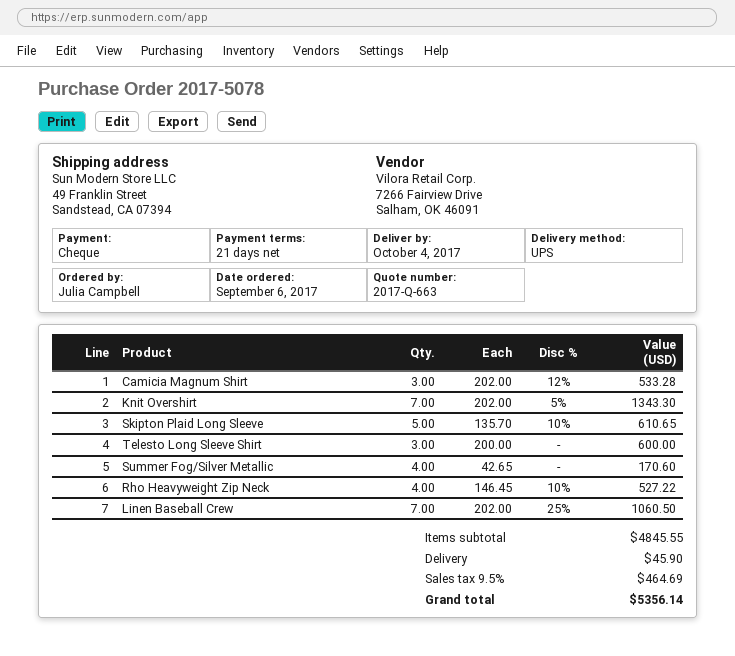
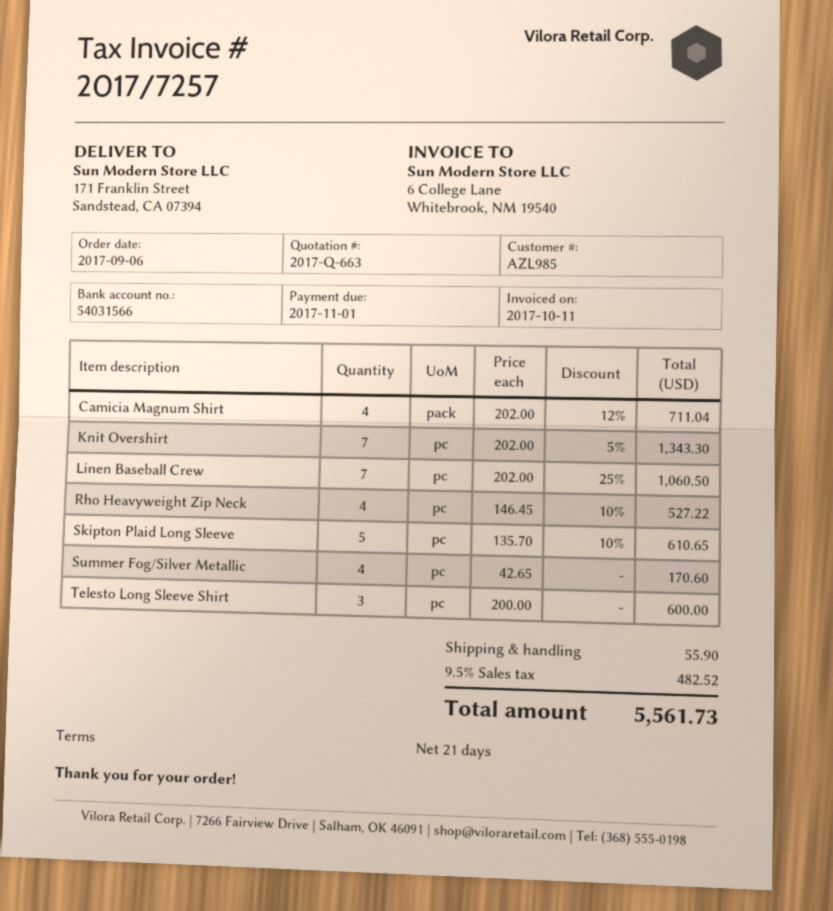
ship to: 49 Franklin Street, Sandstead, CA 07394 -> 171 Franklin Street, Sandstead, CA 07394
Camicia Magnum Shirt: 3 x 202.00 - 12% = 533.28 -> 4 x 202.00 - 12% = 711.04
shipping: 45.90 -> 55.90
tax: 9.5% = 464.69 -> 9.5% = 482.52
total: 5356.14 -> 5561.73

